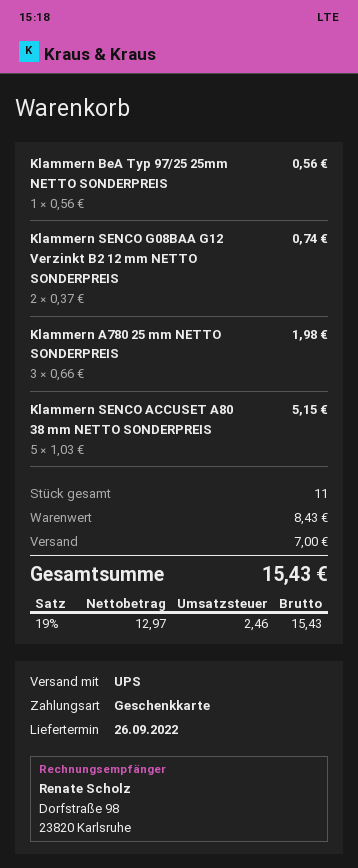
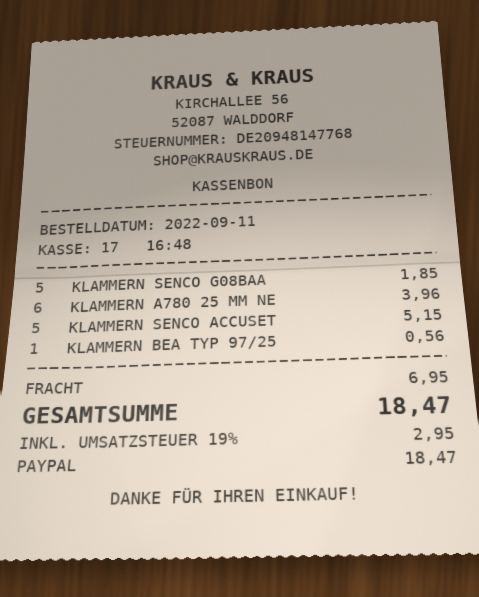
payment method: gift card -> PayPal
Klammern SENCO G08BAA G12 Verzinkt B2 12 mm NETTO SONDERPREIS: 2 for 0.74 -> 5 for 1.85
Klammern A780 25 mm NETTO SONDERPREIS: 3 for 1.98 -> 6 for 3.96
shipping: 7.00 -> 6.95
tax: 19% = 2.46 -> 19% = 2.95
total: 15.43 -> 18.47

